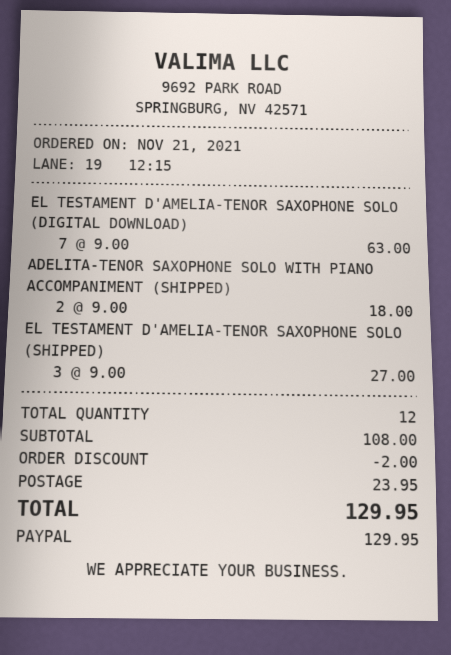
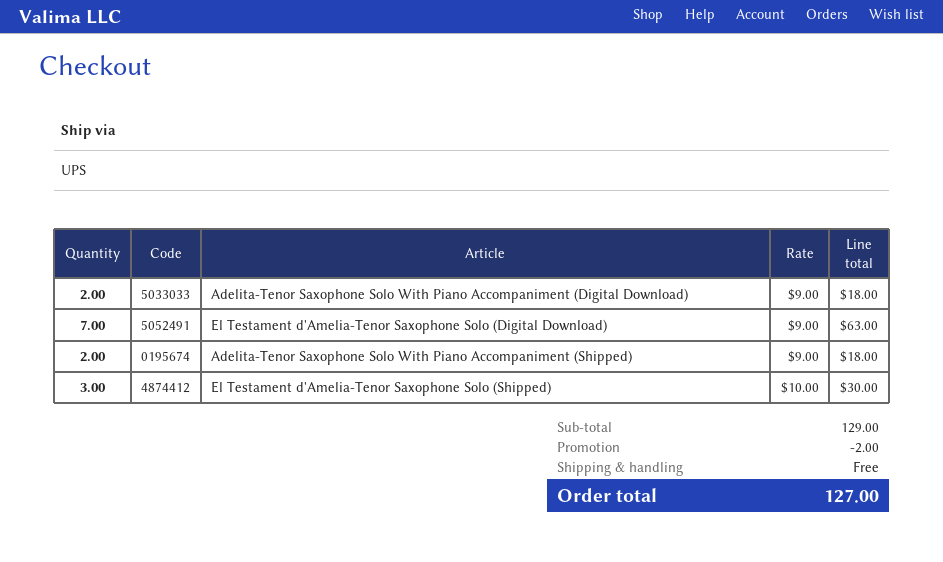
EL TESTAMENT D'AMELIA-TENOR SAXOPHONE SOLO (SHIPPED): 3 x 9.00 = 27.00 -> 3 x 10.00 = 30.00
Adelita-Tenor Saxophone Solo With Piano Accompaniment (Digital Download): none -> 2 x 9.00 = 18.00
subtotal: 108.00 -> 129.00
shipping: 23.95 -> 0.00
total: 129.95 -> 127.00

